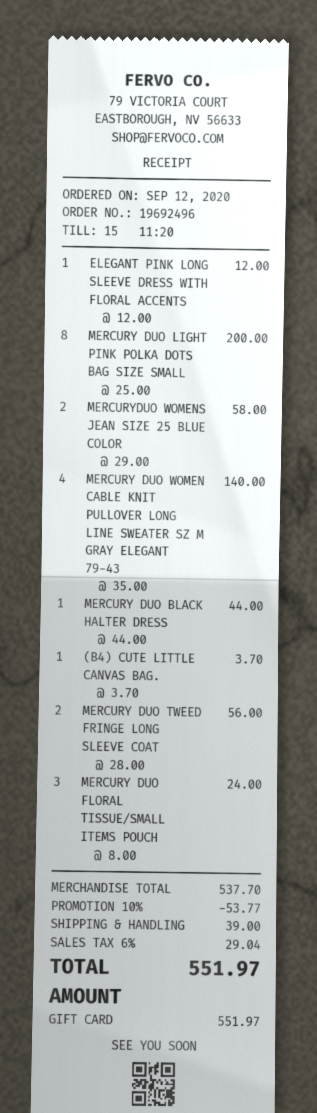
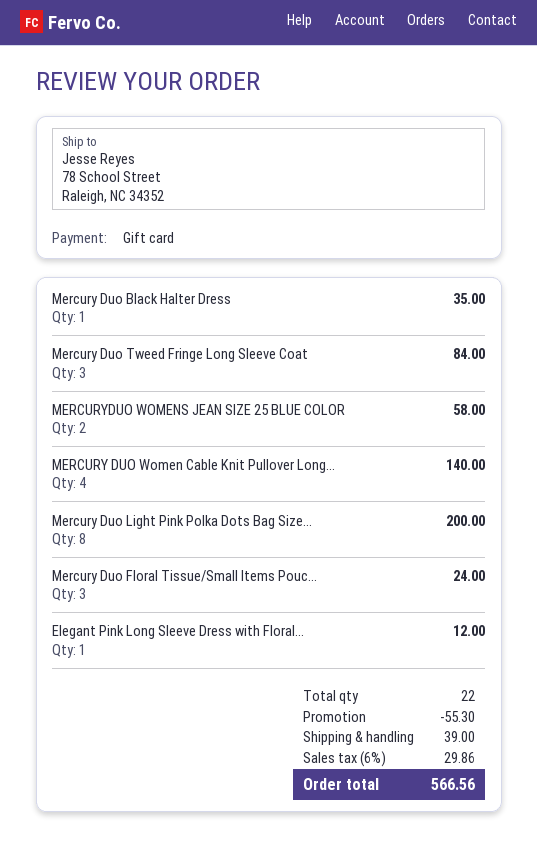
MERCURY DUO BLACK HALTER DRESS: 1 for 44.00 -> 1 for 35.00
(B4) CUTE LITTLE CANVAS BAG.: 1 for 3.70 -> none
MERCURY DUO TWEED FRINGE LONG SLEEVE COAT: 2 for 56.00 -> 3 for 84.00
discount: 53.77 -> 55.30
tax: 6% = 29.04 -> 6% = 29.86
total: 551.97 -> 566.56

